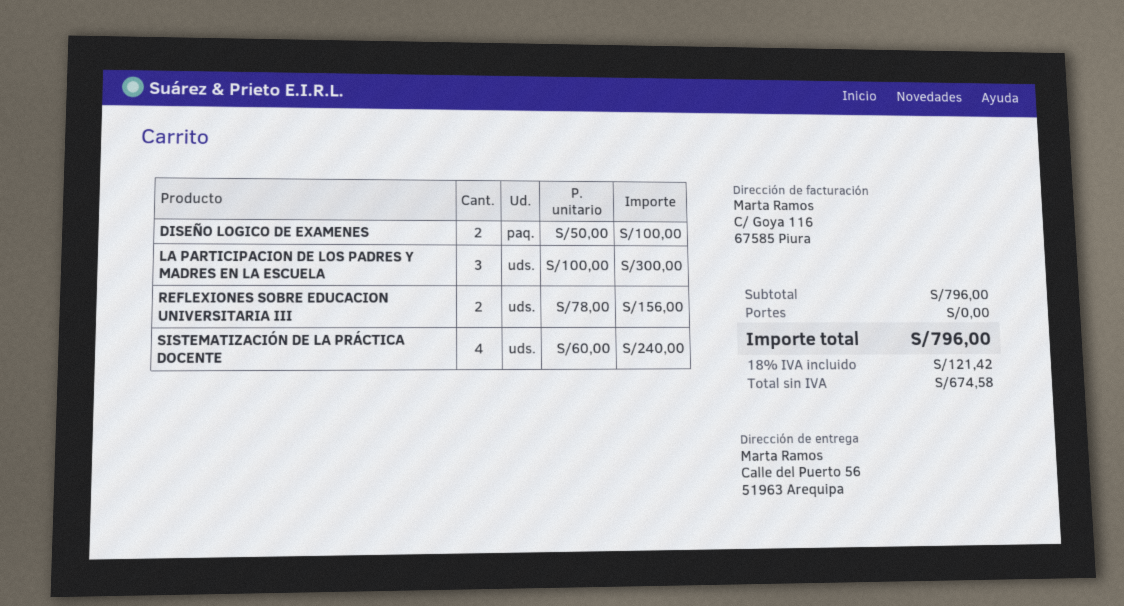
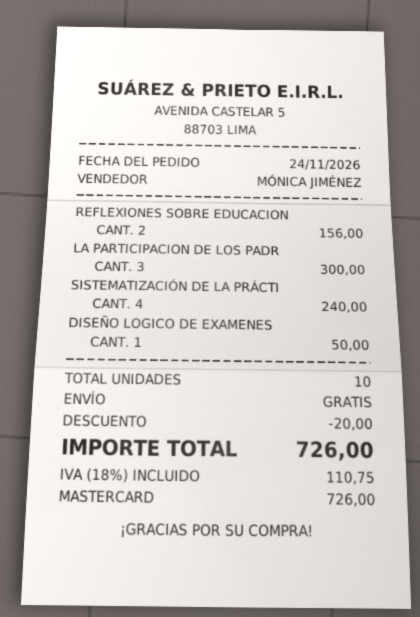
DISEÑO LOGICO DE EXAMENES: 2 for 100.00 -> 1 for 50.00
discount: none -> 20.00
tax: 18% = 121.42 -> 18% = 110.75
total: 796.00 -> 726.00

